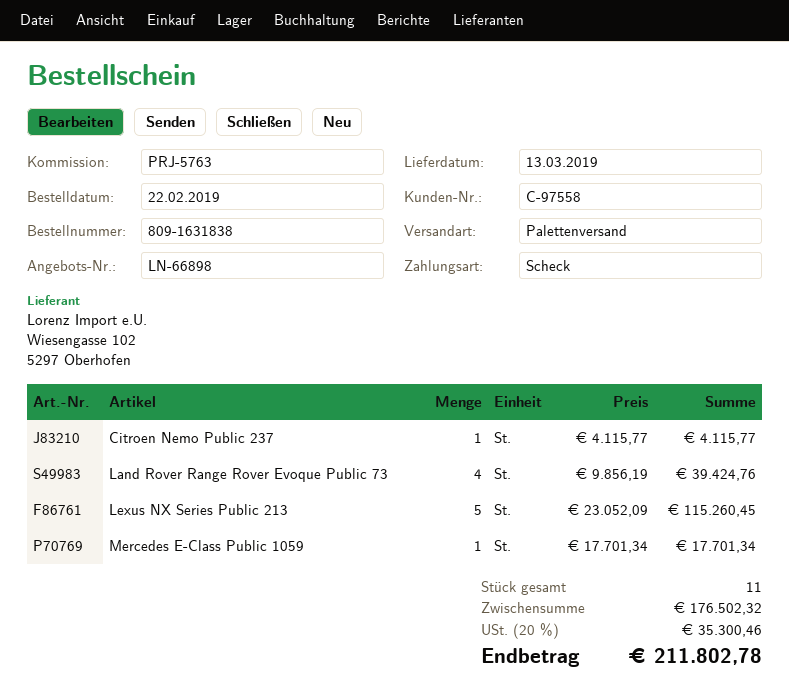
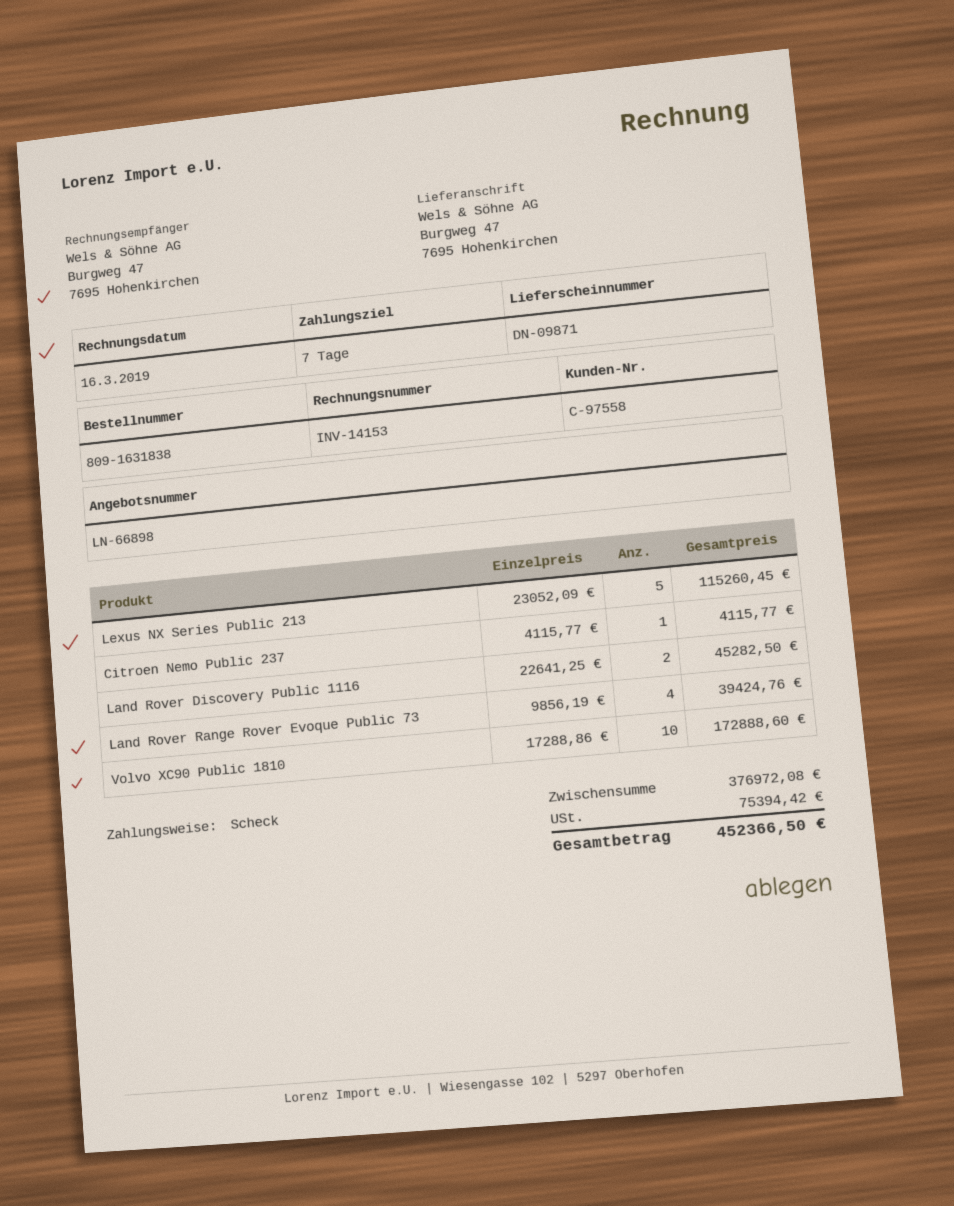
Mercedes E-Class Public 1059: 1 x 17701.34 = 17701.34 -> none
Land Rover Discovery Public 1116: none -> 2 x 22641.25 = 45282.50
Volvo XC90 Public 1810: none -> 10 x 17288.86 = 172888.60
subtotal: 176502.32 -> 376972.08
tax: 35300.46 -> 75394.42
total: 211802.78 -> 452366.50

